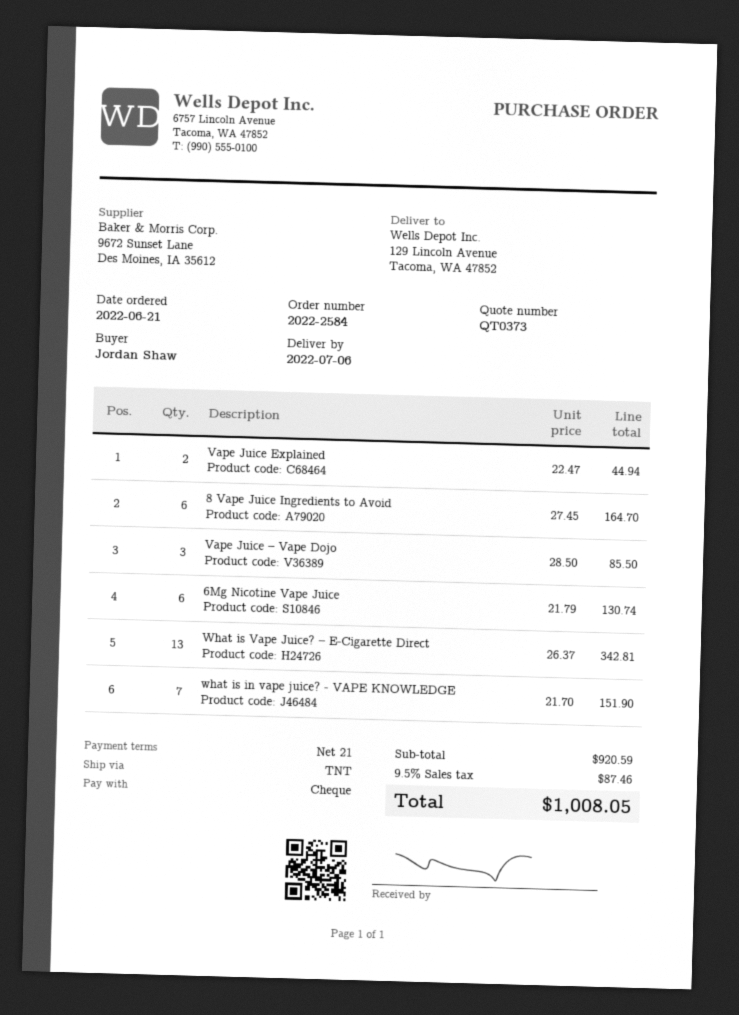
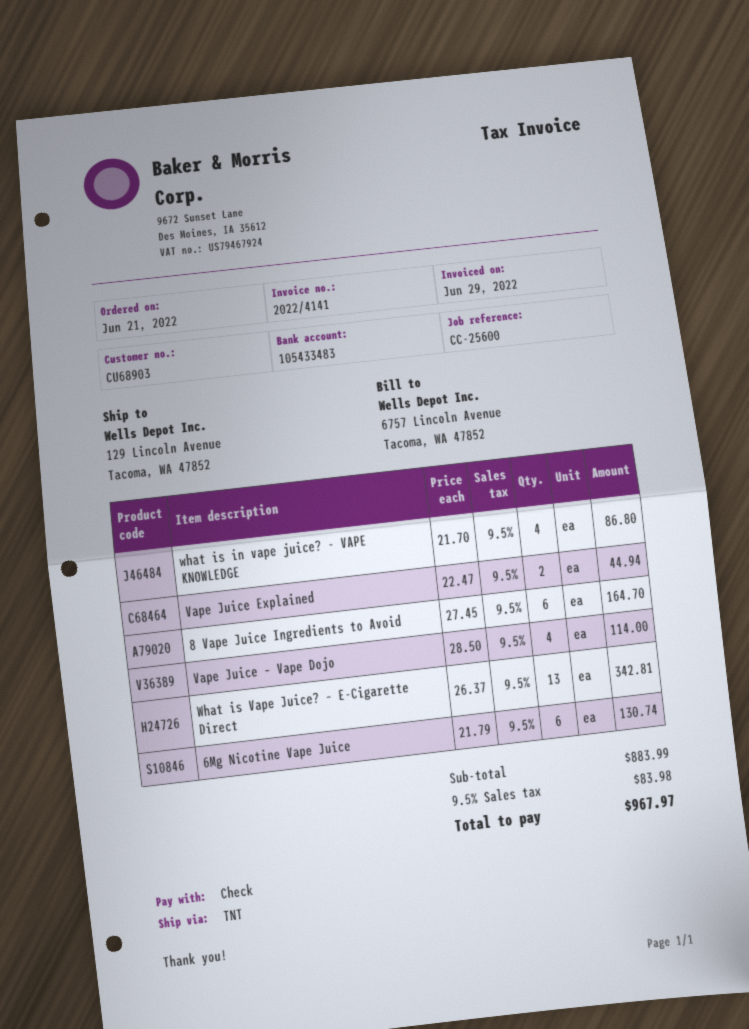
Vape Juice – Vape Dojo: 3 x 28.50 = 85.50 -> 4 x 28.50 = 114.00
what is in vape juice? - VAPE KNOWLEDGE: 7 x 21.70 = 151.90 -> 4 x 21.70 = 86.80
subtotal: 920.59 -> 883.99
tax: 9.5% = 87.46 -> 9.5% = 83.98
total: 1008.05 -> 967.97

